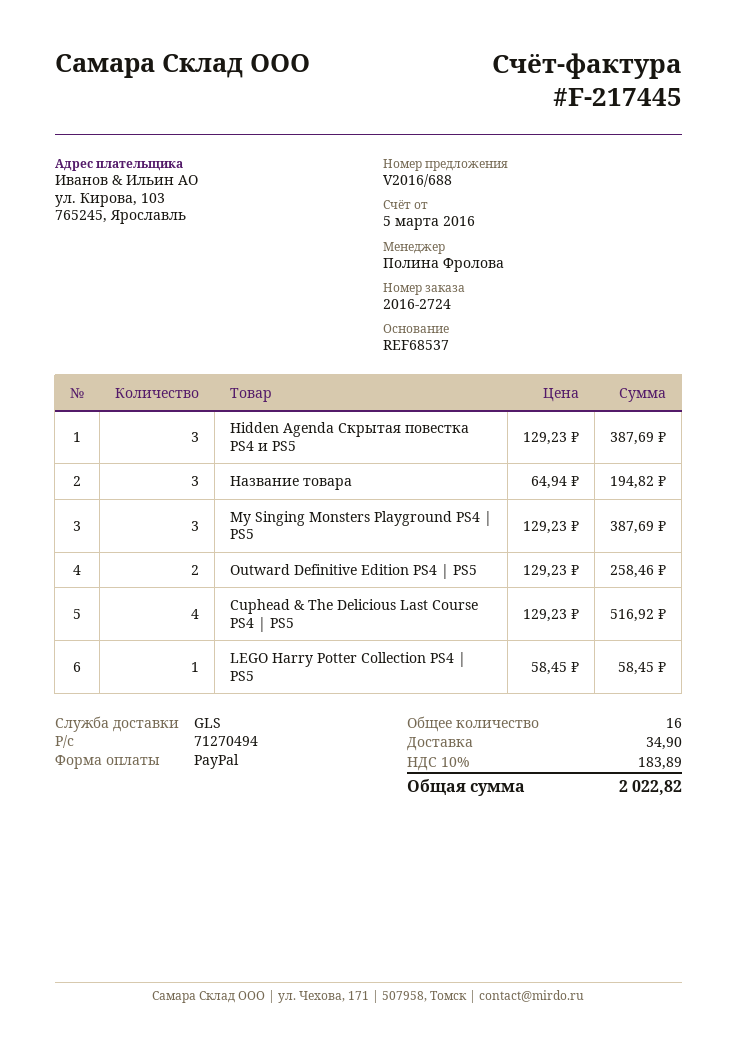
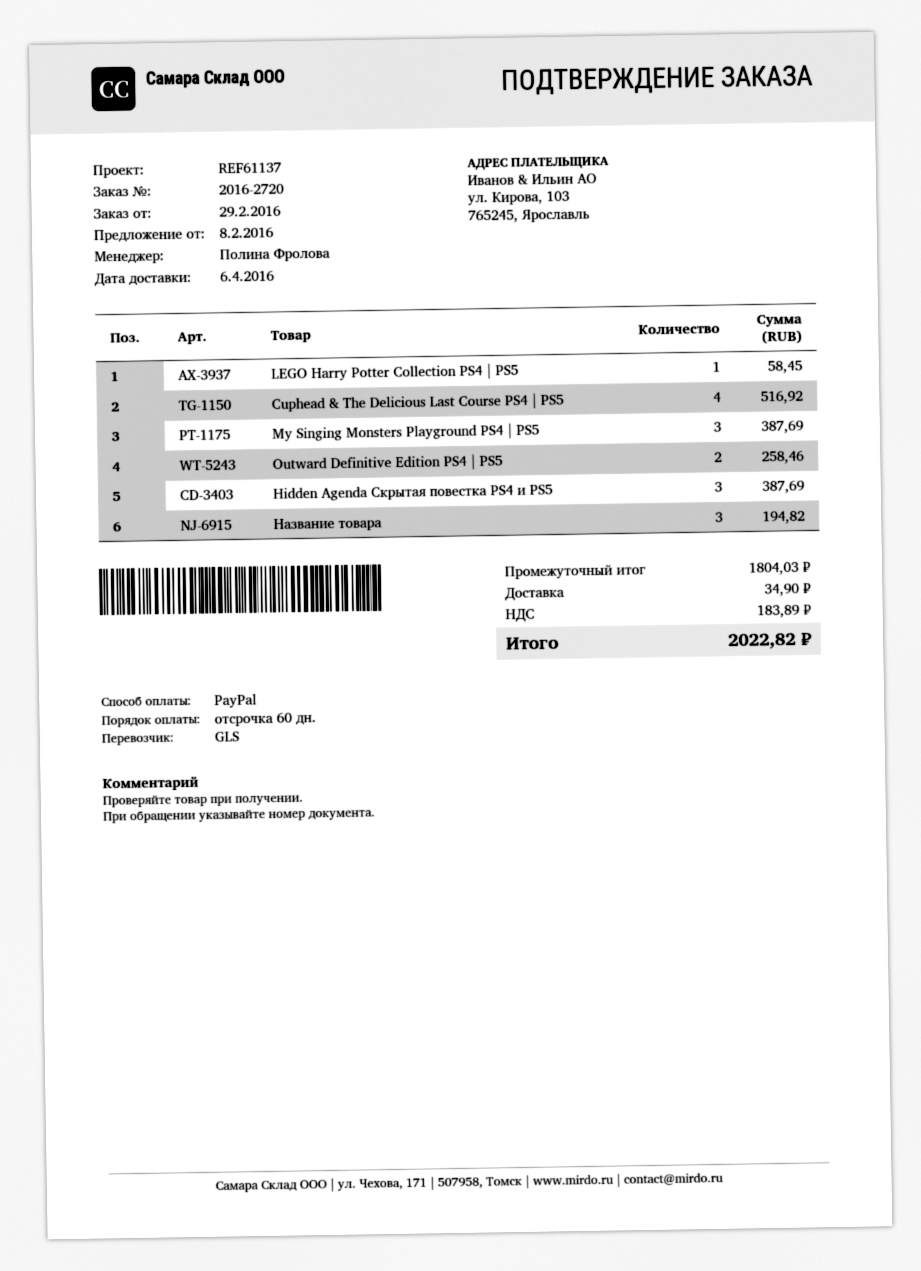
order number: 2016-2724 -> 2016-2720
reference: REF68537 -> REF61137

